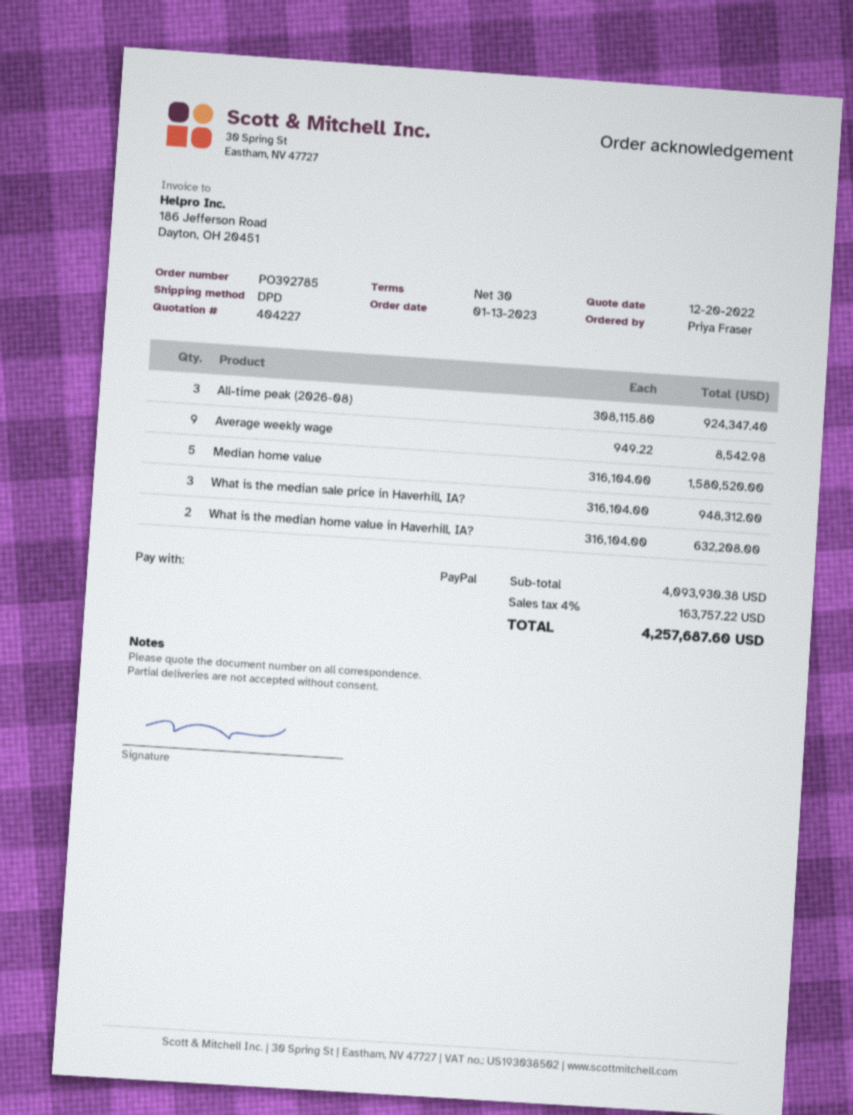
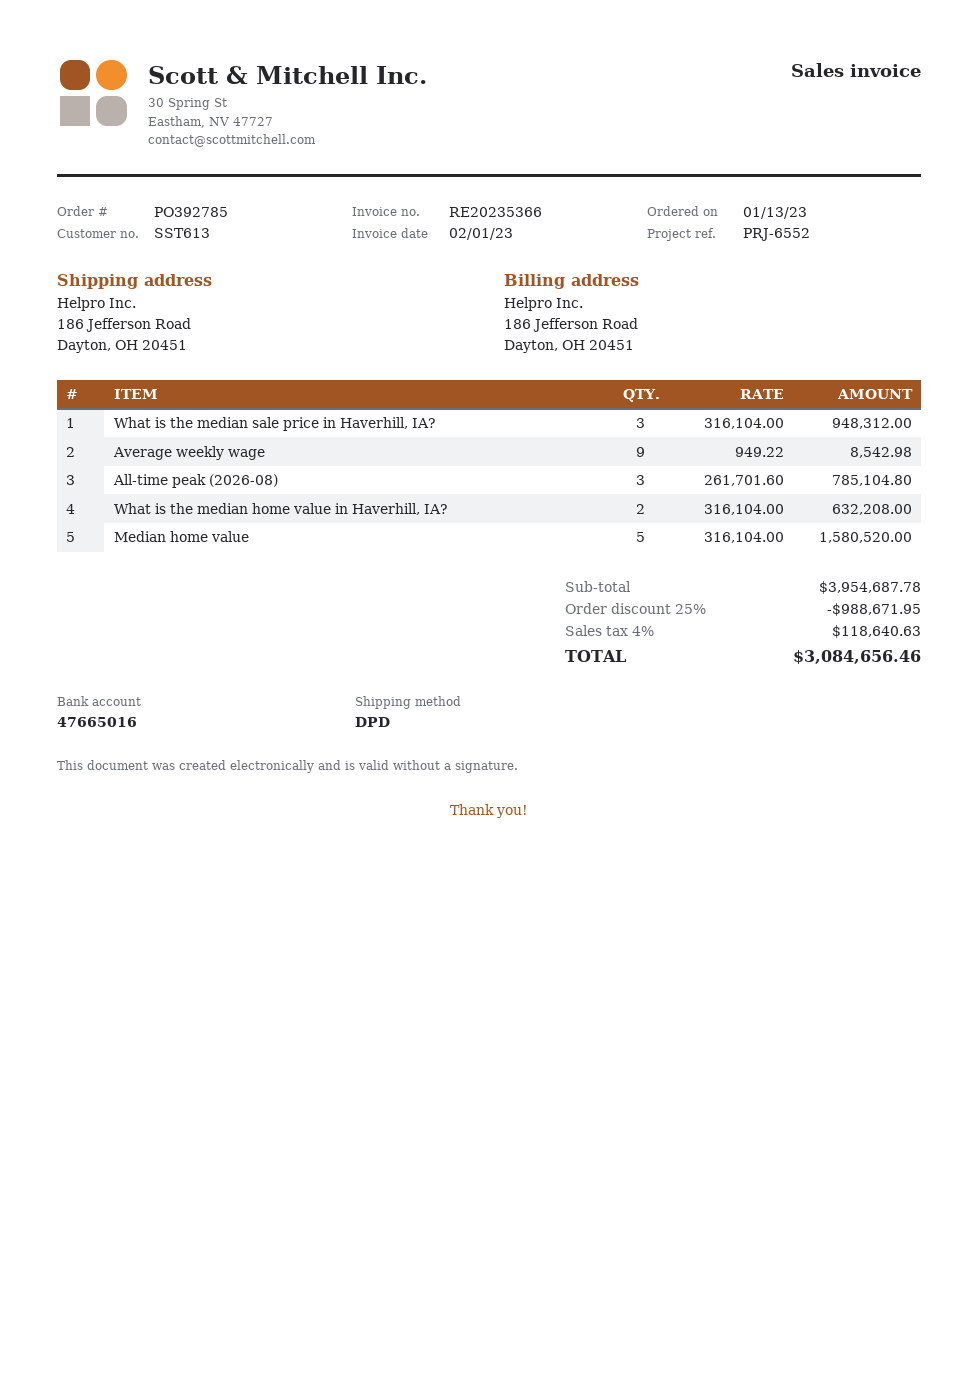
All-time peak (2026-08): 3 x 308115.80 = 924347.40 -> 3 x 261701.60 = 785104.80
subtotal: 4093930.38 -> 3954687.78
discount: none -> 25% = 988671.95
tax: 4% = 163757.22 -> 4% = 118640.63
total: 4257687.60 -> 3084656.46

